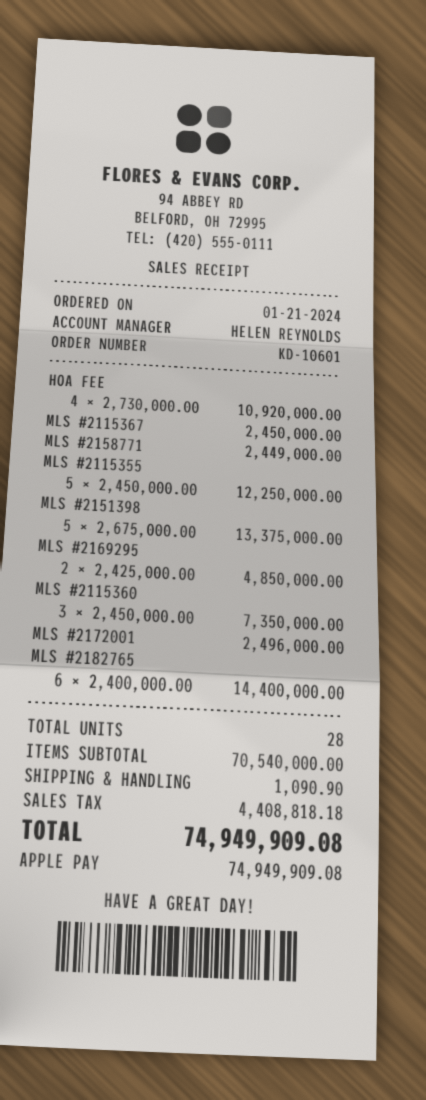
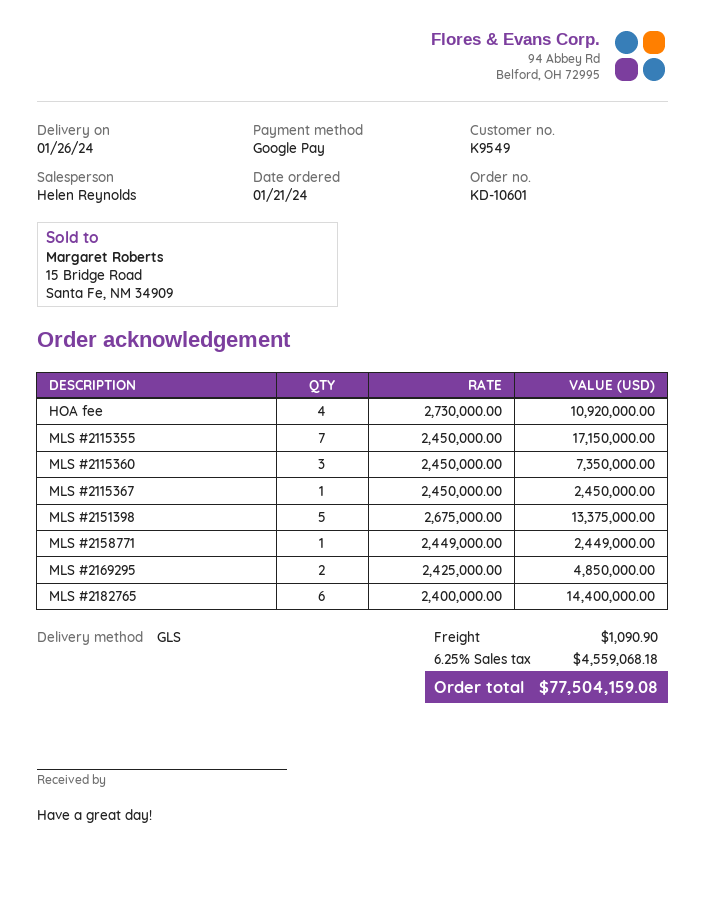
payment method: Apple Pay -> Google Pay
MLS #2115355: 5 x 2450000.00 = 12250000.00 -> 7 x 2450000.00 = 17150000.00
MLS #2172001: 1 x 2496000.00 = 2496000.00 -> none
tax: 4408818.18 -> 4559068.18
total: 74949909.08 -> 77504159.08

